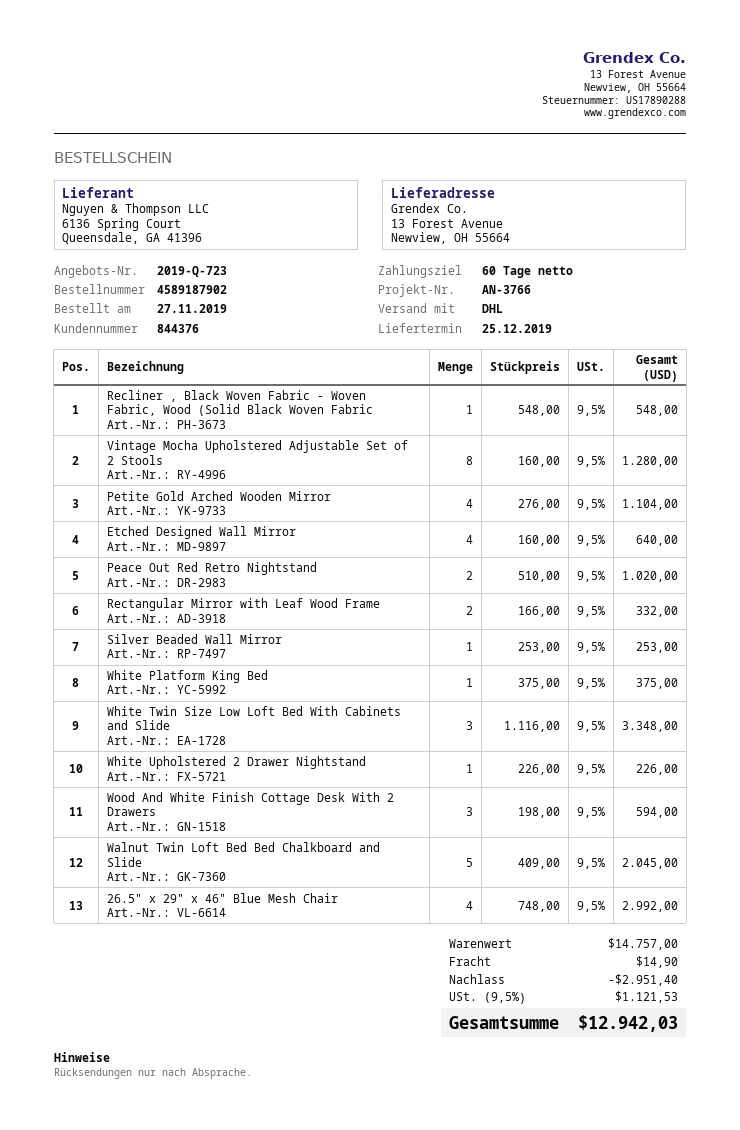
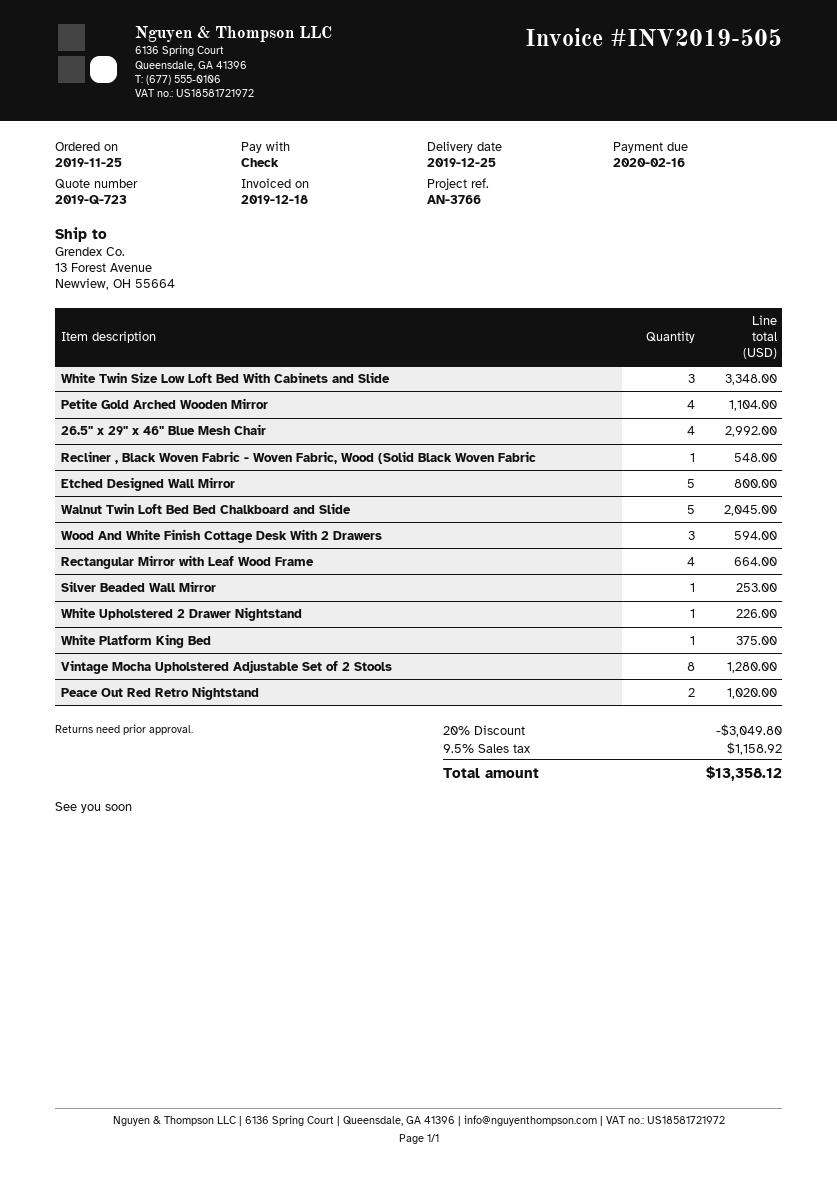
order date: 2019-11-27 -> 2019-11-25
Etched Designed Wall Mirror: 4 for 640.00 -> 5 for 800.00
Rectangular Mirror with Leaf Wood Frame: 2 for 332.00 -> 4 for 664.00
discount: 2951.40 -> 3049.80
shipping: 14.90 -> none
tax: 9.5% = 1121.53 -> 9.5% = 1158.92
total: 12942.03 -> 13358.12

